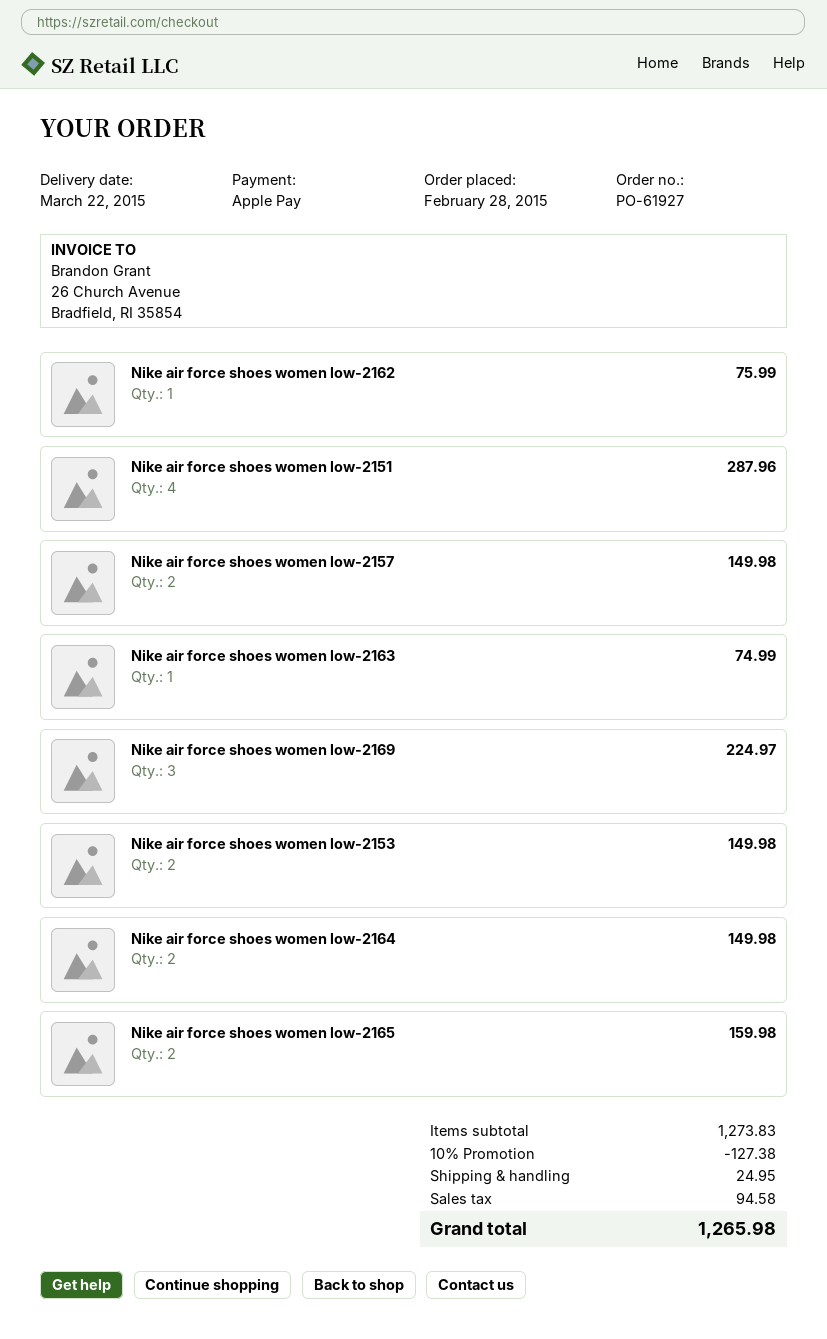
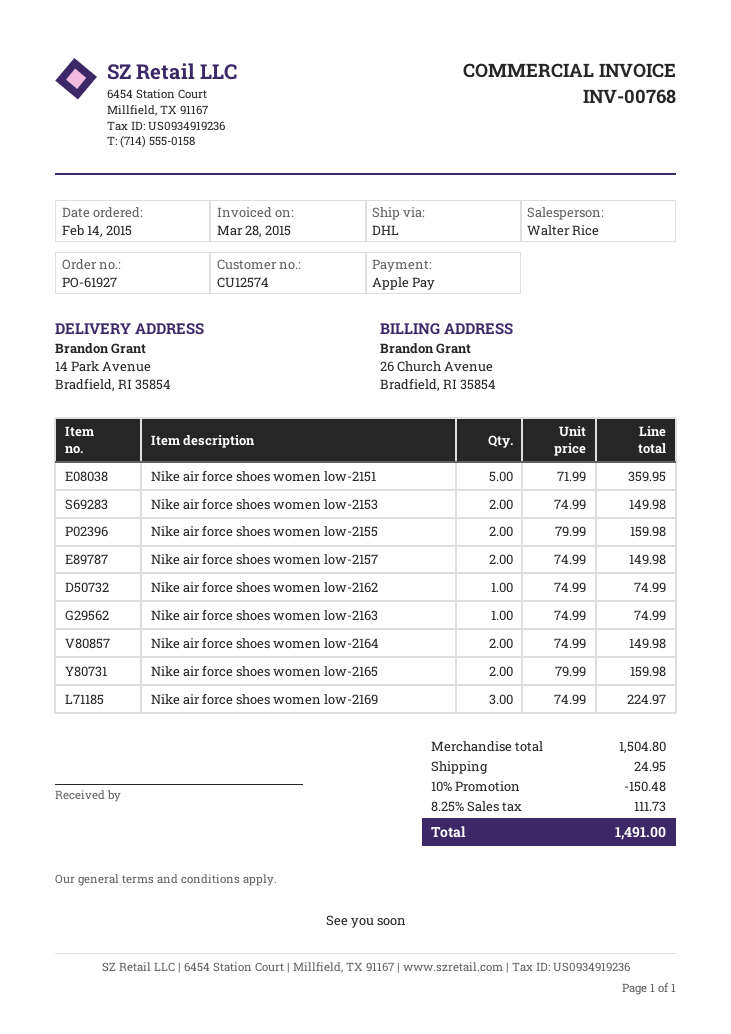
order date: 2015-02-28 -> 2015-02-14
Nike air force shoes women low-2162: 1 for 75.99 -> 1 for 74.99
Nike air force shoes women low-2151: 4 for 287.96 -> 5 for 359.95
Nike air force shoes women low-2155: none -> 2 for 159.98
subtotal: 1273.83 -> 1504.80
discount: 10% = 127.38 -> 10% = 150.48
tax: 94.58 -> 111.73
total: 1265.98 -> 1491.00

